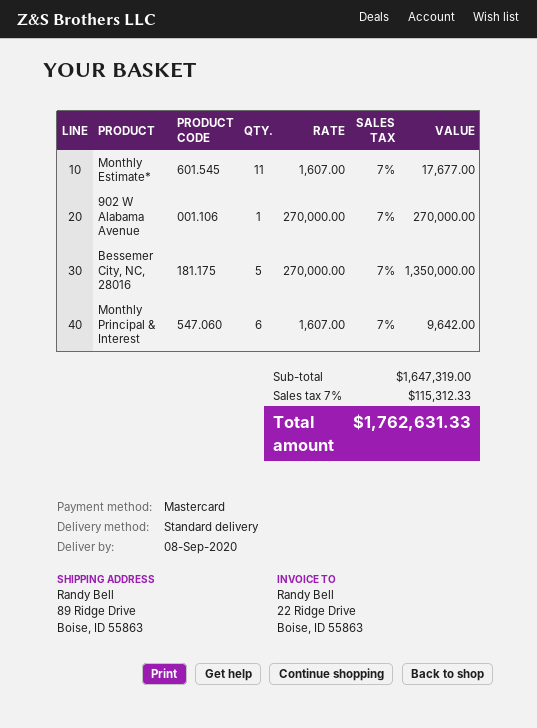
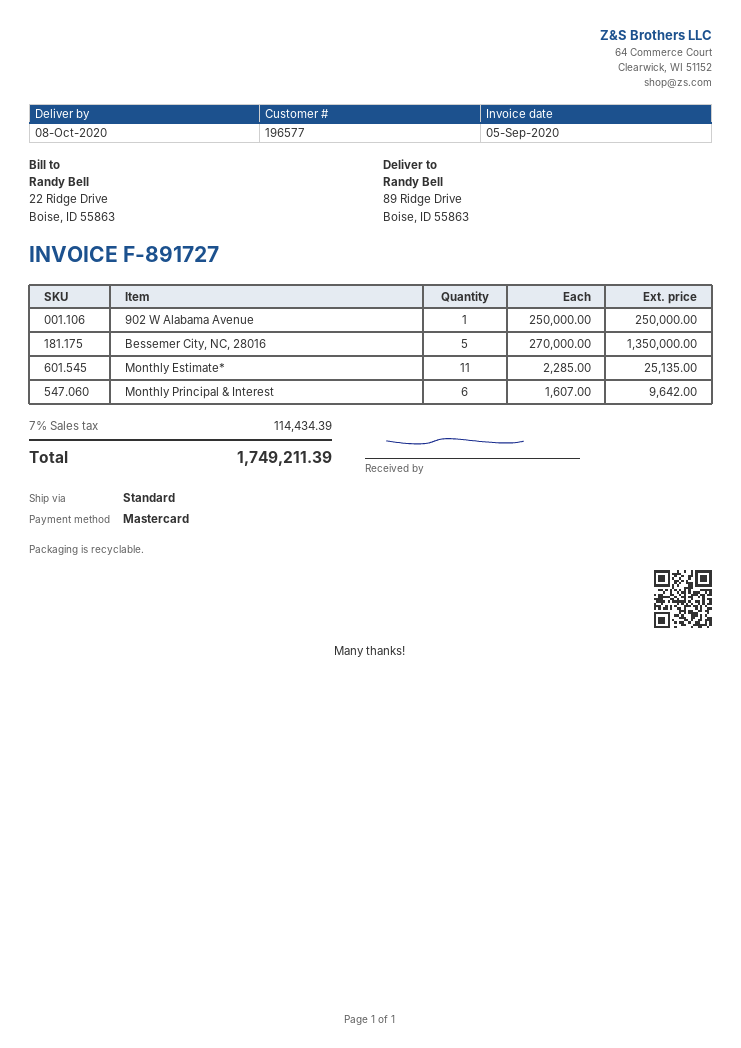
delivery date: 2020-09-08 -> 2020-10-08
Monthly Estimate*: 11 x 1607.00 = 17677.00 -> 11 x 2285.00 = 25135.00
902 W Alabama Avenue: 1 x 270000.00 = 270000.00 -> 1 x 250000.00 = 250000.00
tax: 7% = 115312.33 -> 7% = 114434.39
total: 1762631.33 -> 1749211.39

